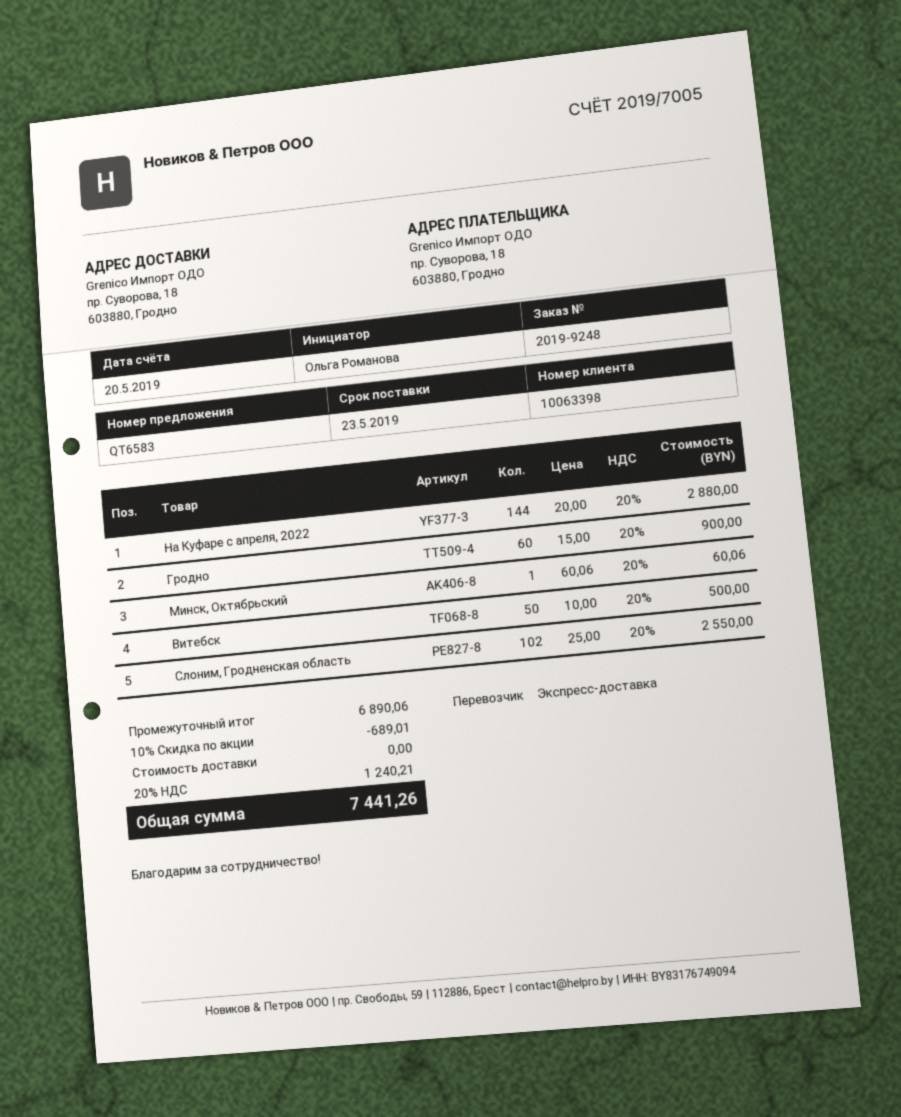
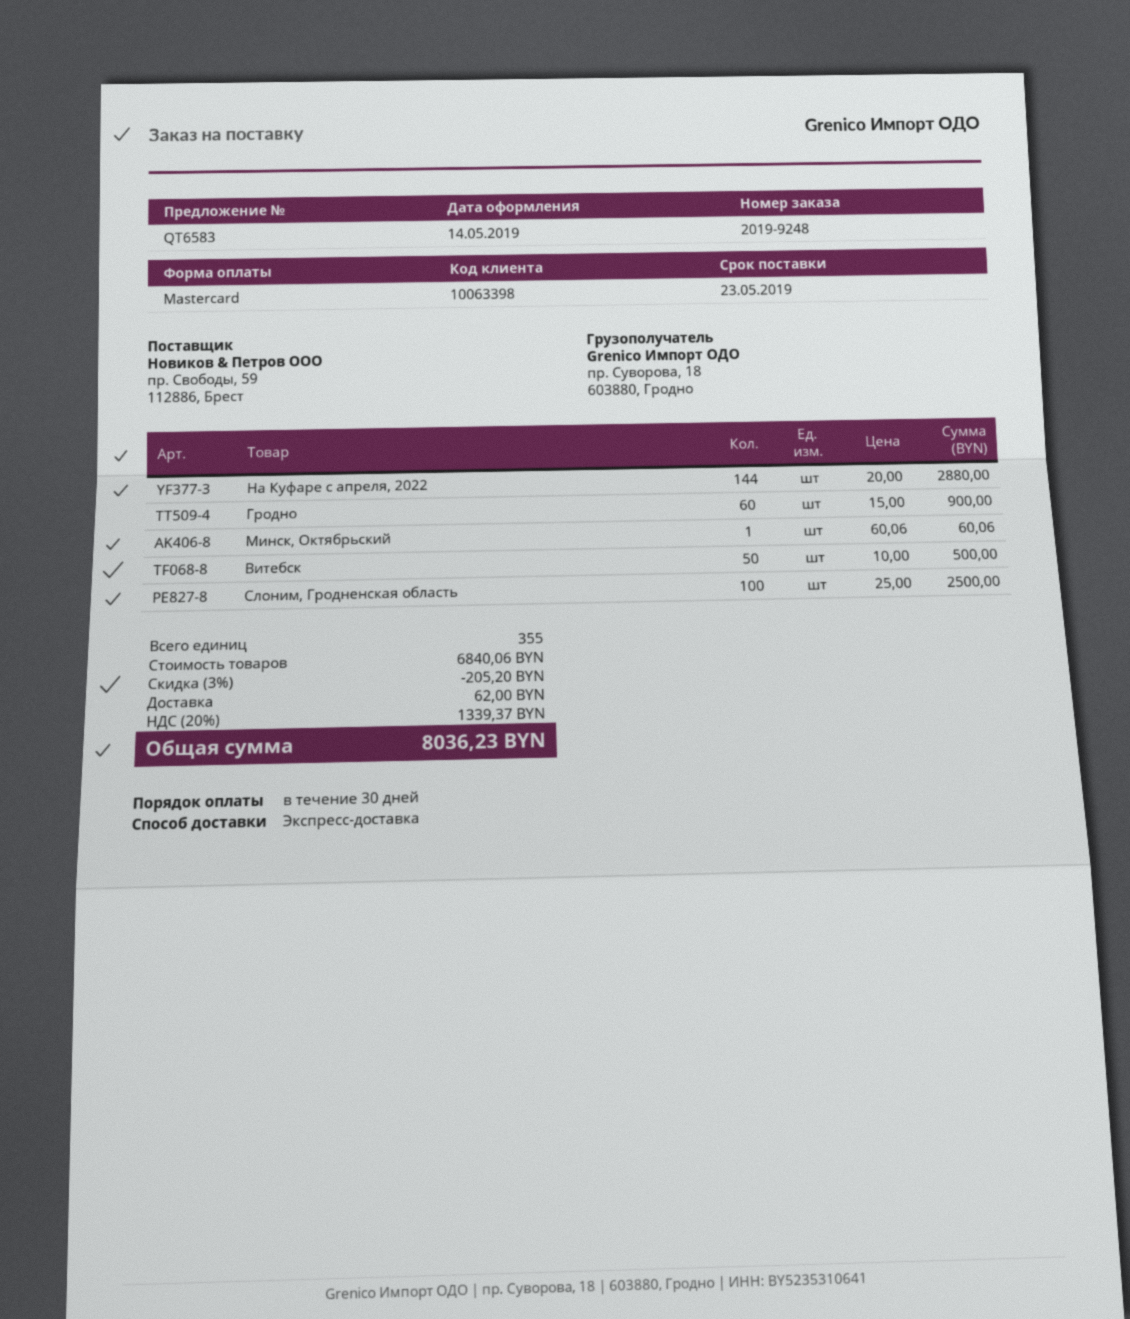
Слоним, Гродненская область: 102 x 25.00 = 2550.00 -> 100 x 25.00 = 2500.00
subtotal: 6890.06 -> 6840.06
discount: 10% = 689.01 -> 3% = 205.20
shipping: 0.00 -> 62.00
tax: 20% = 1240.21 -> 20% = 1339.37
total: 7441.26 -> 8036.23

